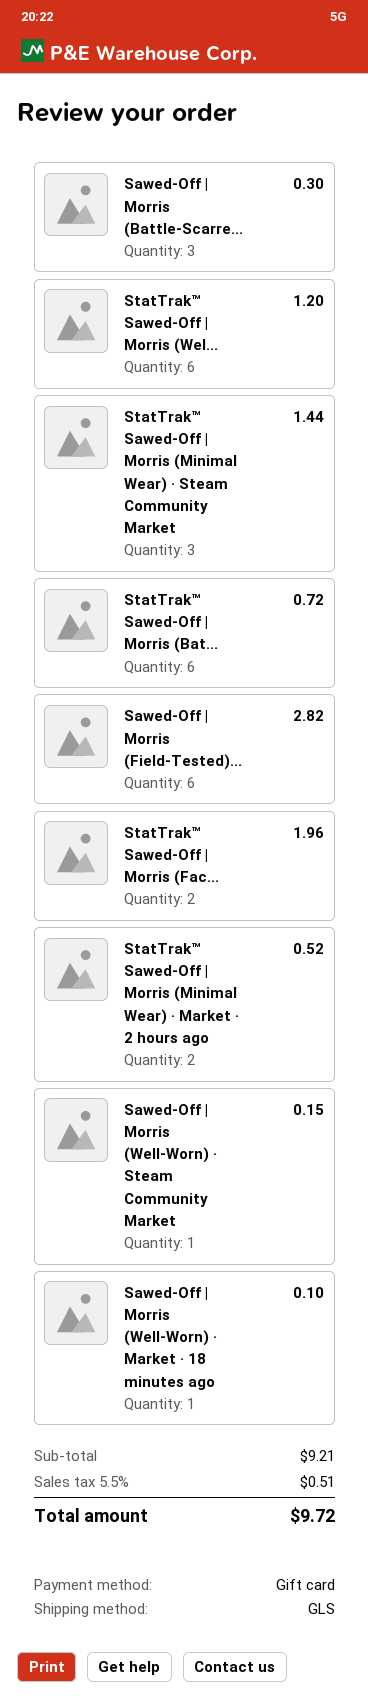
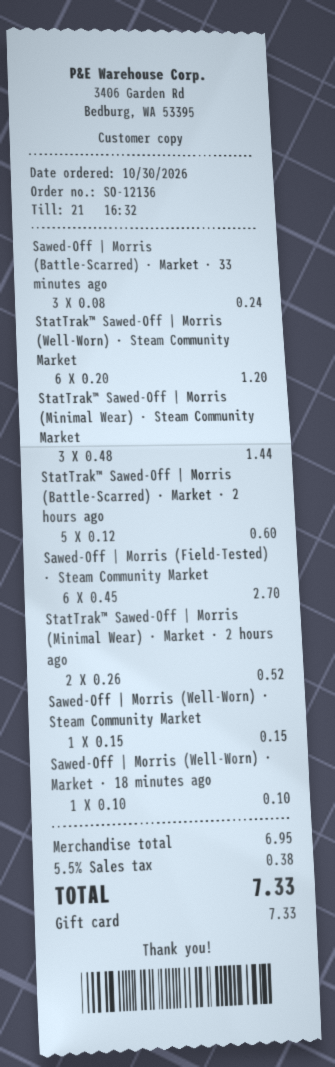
Sawed-Off | Morris (Battle-Scarre...: 3 for 0.30 -> 3 for 0.24
StatTrak™ Sawed-Off | Morris (Bat...: 6 for 0.72 -> 5 for 0.60
Sawed-Off | Morris (Field-Tested)...: 6 for 2.82 -> 6 for 2.70
StatTrak™ Sawed-Off | Morris (Fac...: 2 for 1.96 -> none
subtotal: 9.21 -> 6.95
tax: 5.5% = 0.51 -> 5.5% = 0.38
total: 9.72 -> 7.33

